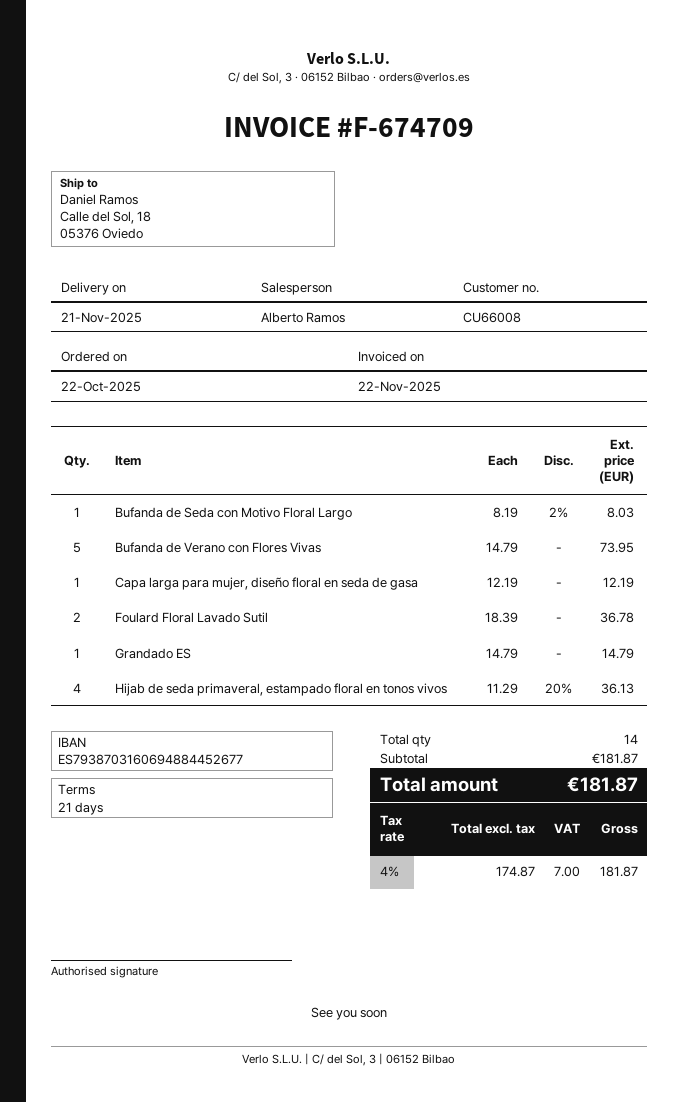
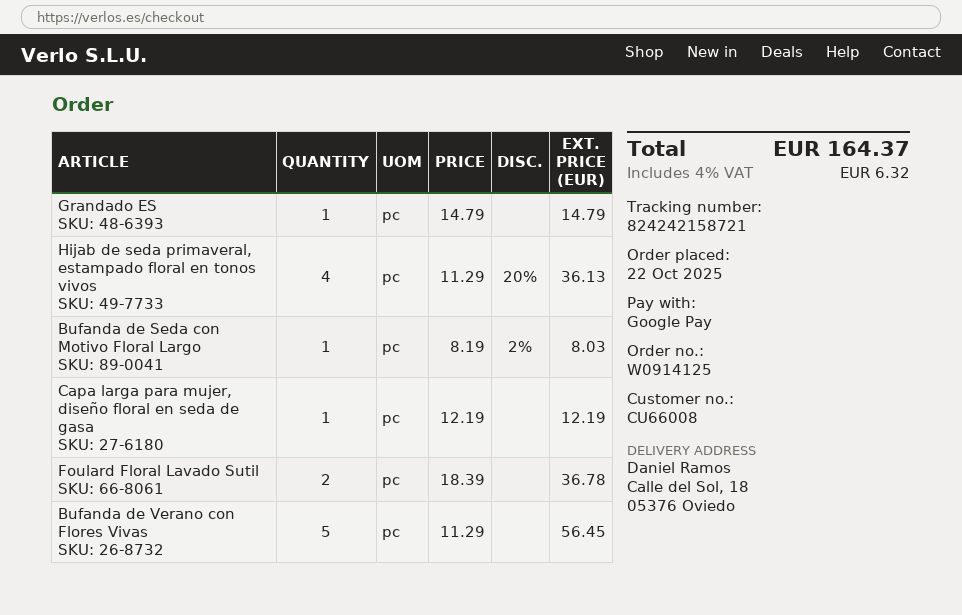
Bufanda de Verano con Flores Vivas: 5 x 14.79 = 73.95 -> 5 x 11.29 = 56.45
tax: 4% = 7.00 -> 4% = 6.32
total: 181.87 -> 164.37

